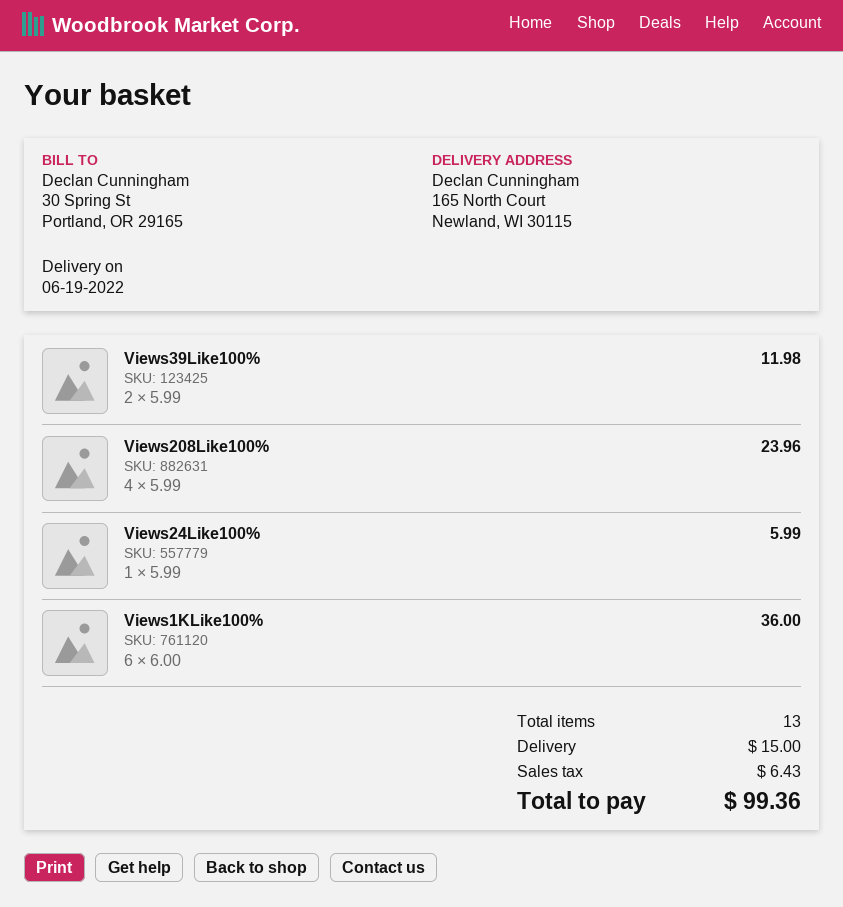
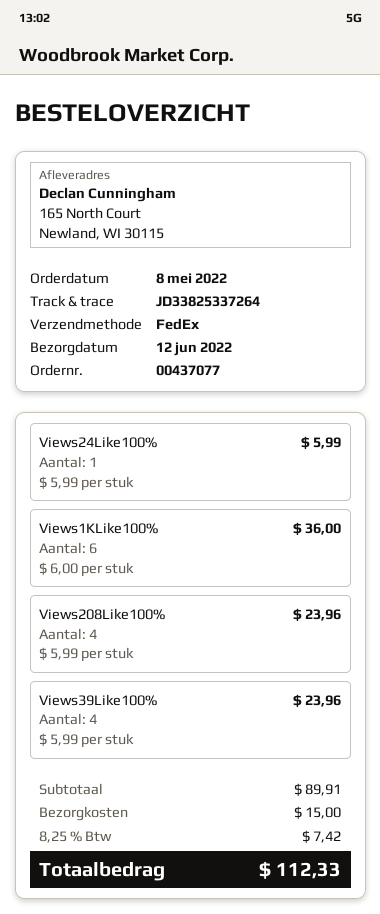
delivery date: 2022-06-19 -> 2022-06-12
Views39Like100%: 2 x 5.99 = 11.98 -> 4 x 5.99 = 23.96
tax: 6.43 -> 7.42
total: 99.36 -> 112.33

